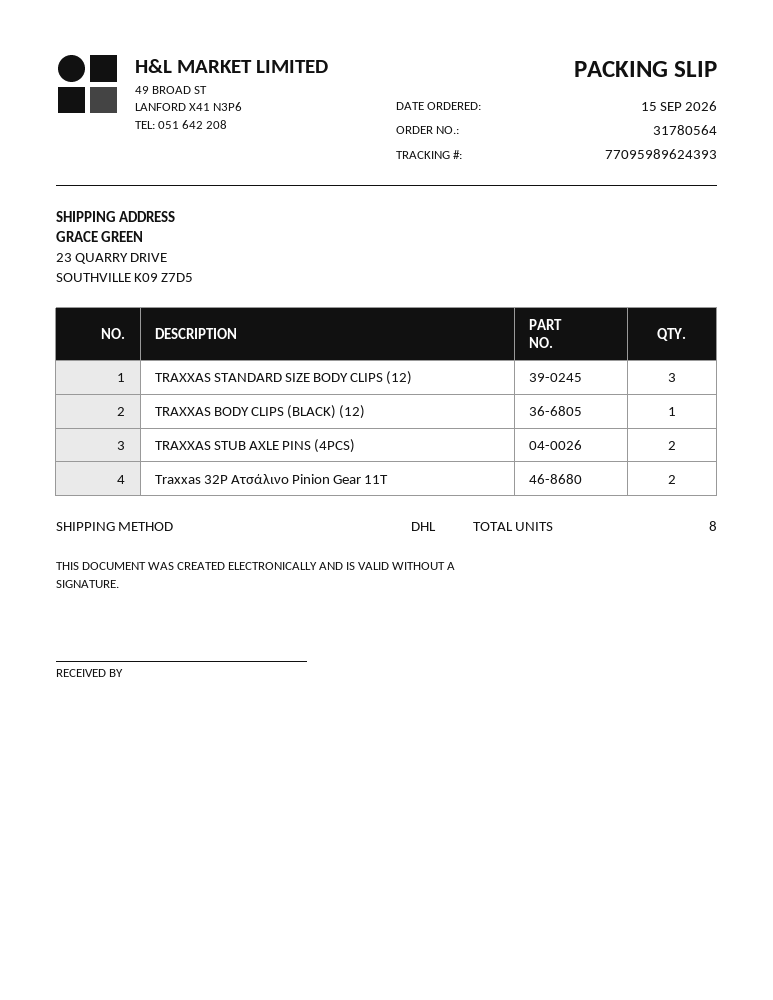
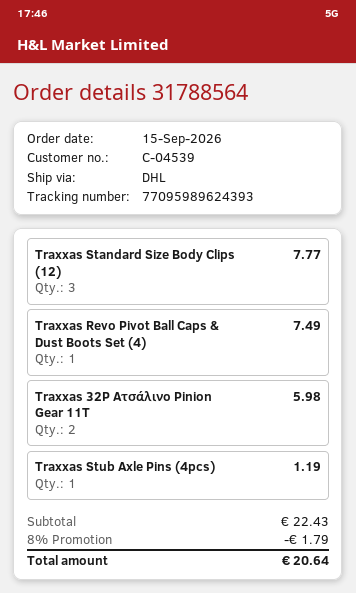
order number: 31780564 -> 31788564
TRAXXAS BODY CLIPS (BLACK) (12): 1 -> none
TRAXXAS STUB AXLE PINS (4PCS): 2 -> 1
Traxxas Revo Pivot Ball Caps & Dust Boots Set (4): none -> 1

